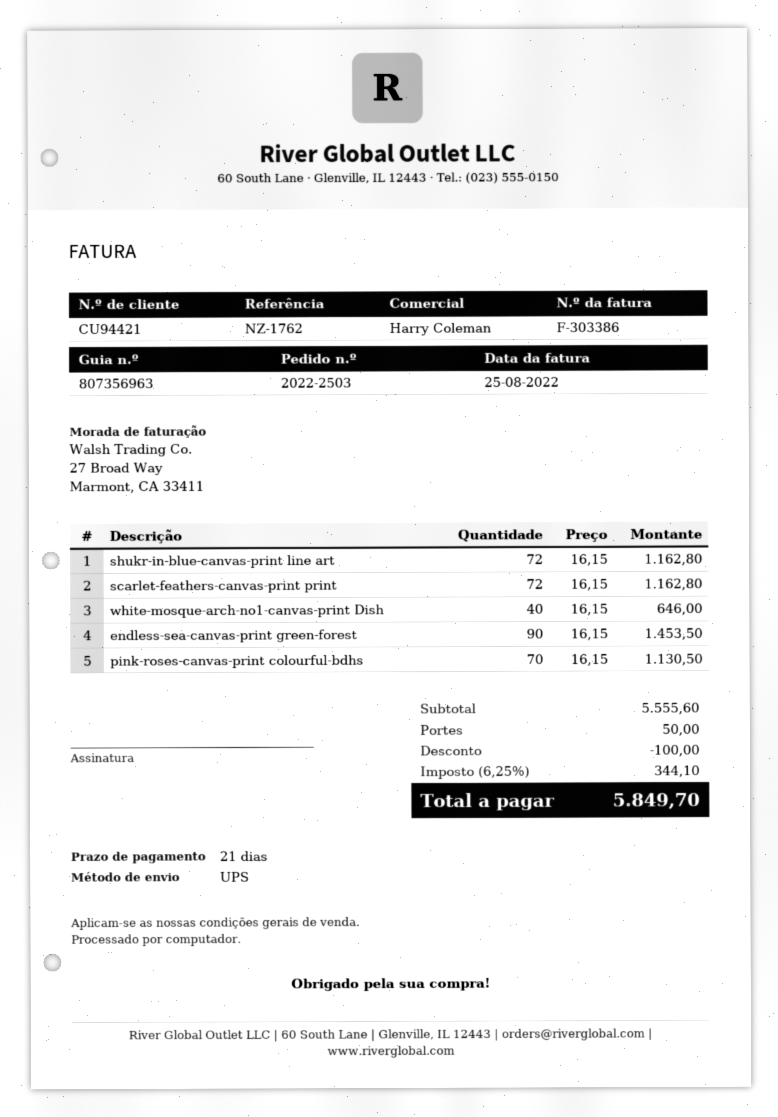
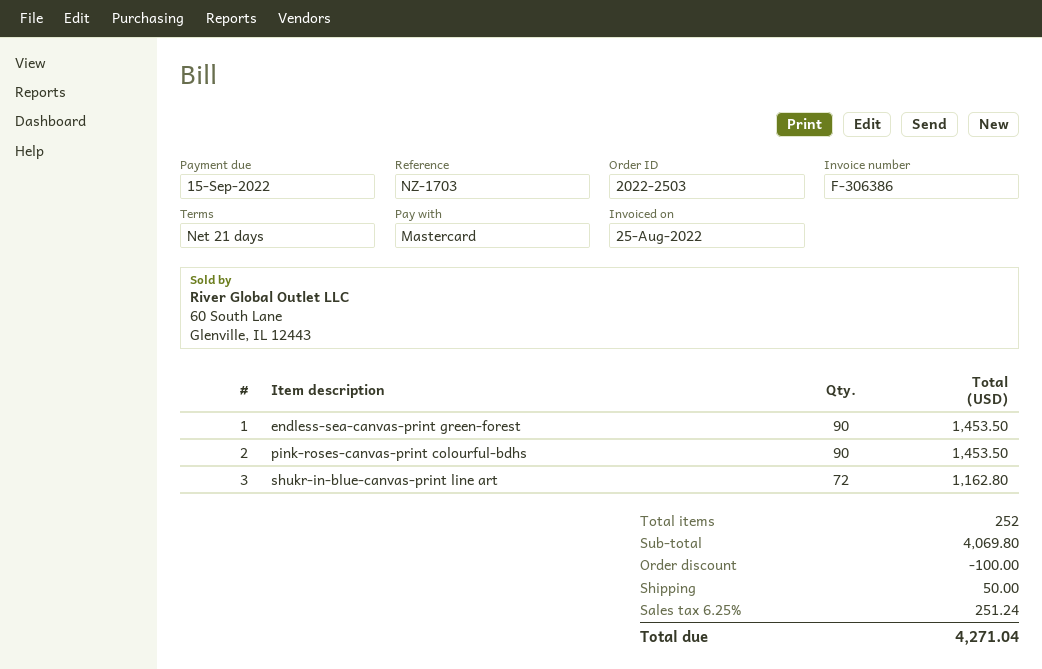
invoice number: F-303386 -> F-306386
reference: NZ-1762 -> NZ-1703
scarlet-feathers-canvas-print print: 72 for 1162.80 -> none
white-mosque-arch-no1-canvas-print Dish: 40 for 646.00 -> none
pink-roses-canvas-print colourful-bdhs: 70 for 1130.50 -> 90 for 1453.50
subtotal: 5555.60 -> 4069.80
tax: 6.25% = 344.10 -> 6.25% = 251.24
total: 5849.70 -> 4271.04

